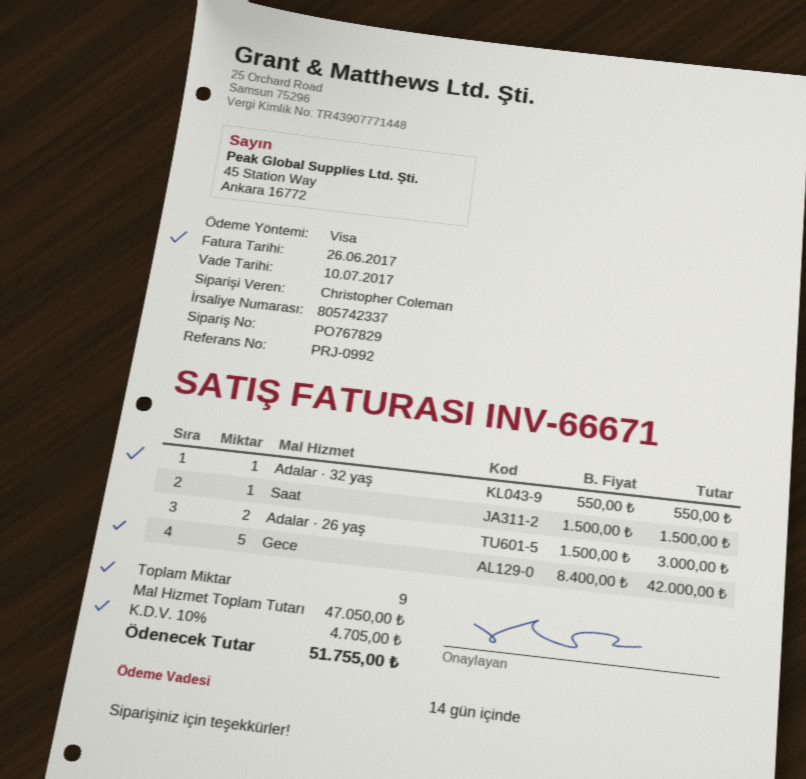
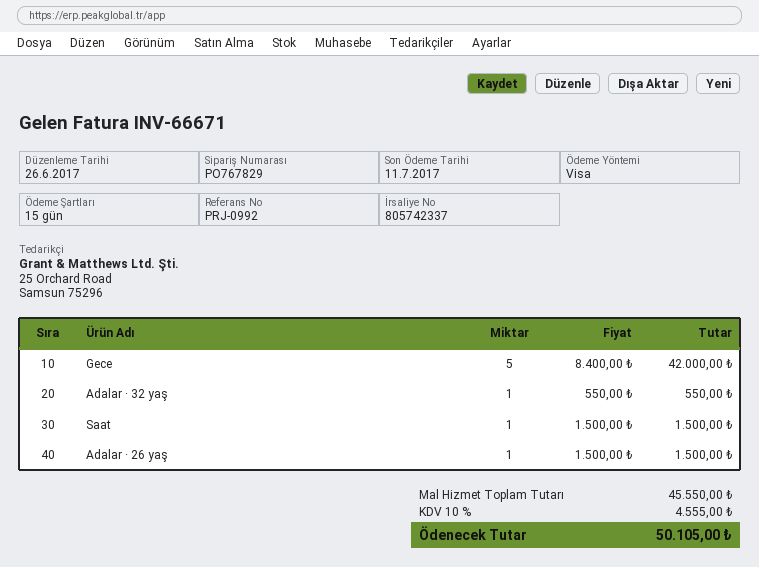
payment terms: 14 days -> 15 days
due date: 2017-07-10 -> 2017-07-11
Adalar · 26 yaş: 2 x 1500.00 = 3000.00 -> 1 x 1500.00 = 1500.00
subtotal: 47050.00 -> 45550.00
tax: 10% = 4705.00 -> 10% = 4555.00
total: 51755.00 -> 50105.00

